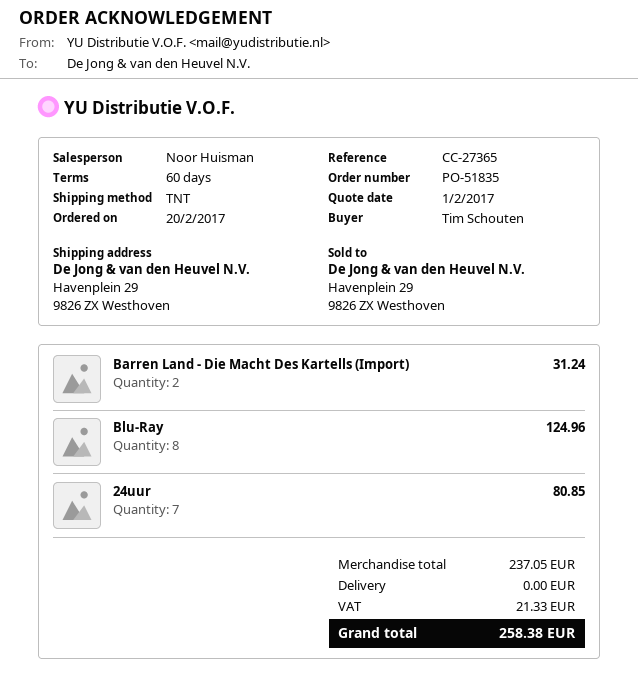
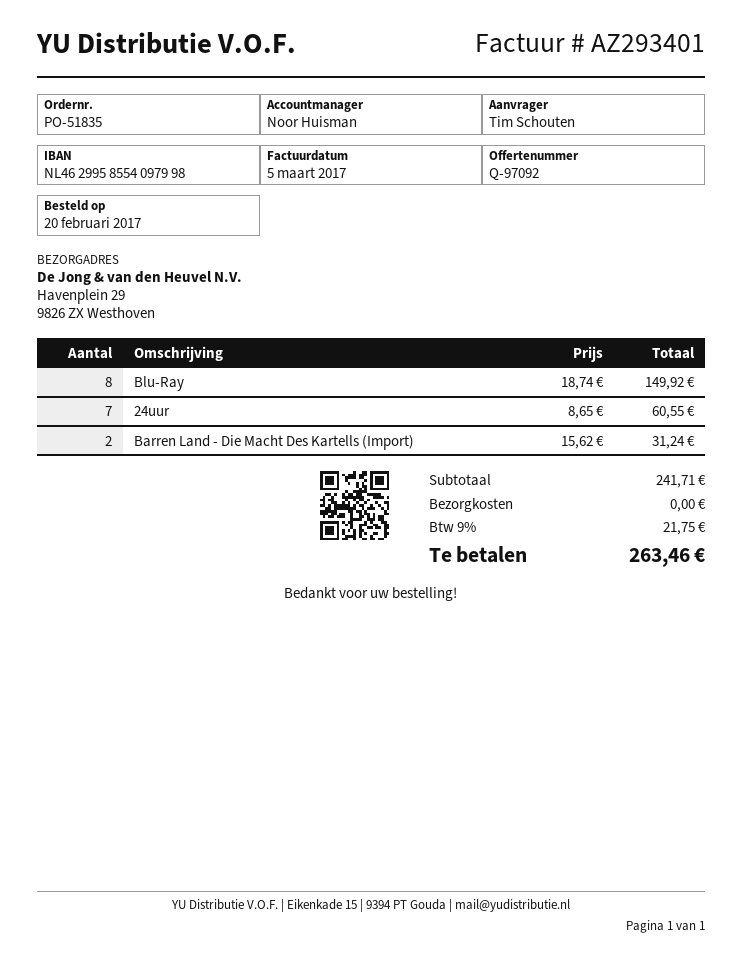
Blu-Ray: 8 for 124.96 -> 8 for 149.92
24uur: 7 for 80.85 -> 7 for 60.55
subtotal: 237.05 -> 241.71
tax: 21.33 -> 21.75
total: 258.38 -> 263.46

